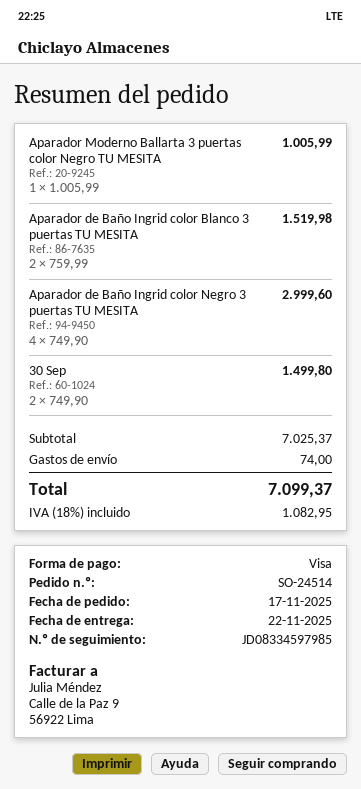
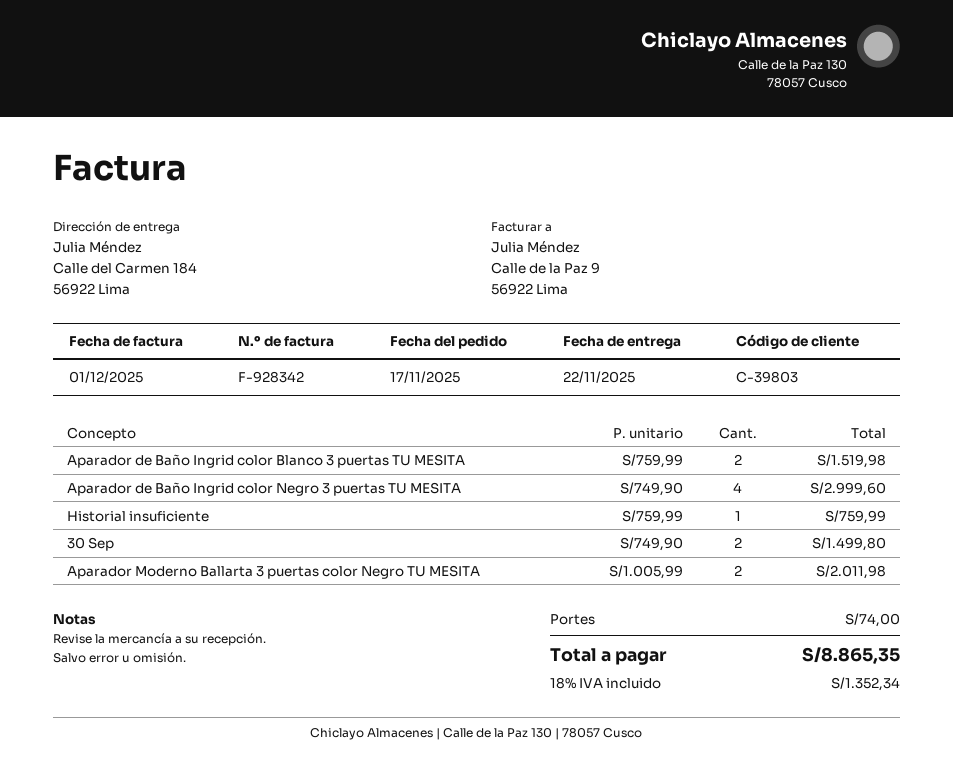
Aparador Moderno Ballarta 3 puertas color Negro TU MESITA: 1 x 1005.99 = 1005.99 -> 2 x 1005.99 = 2011.98
Historial insuficiente: none -> 1 x 759.99 = 759.99
tax: 18% = 1082.95 -> 18% = 1352.34
total: 7099.37 -> 8865.35

